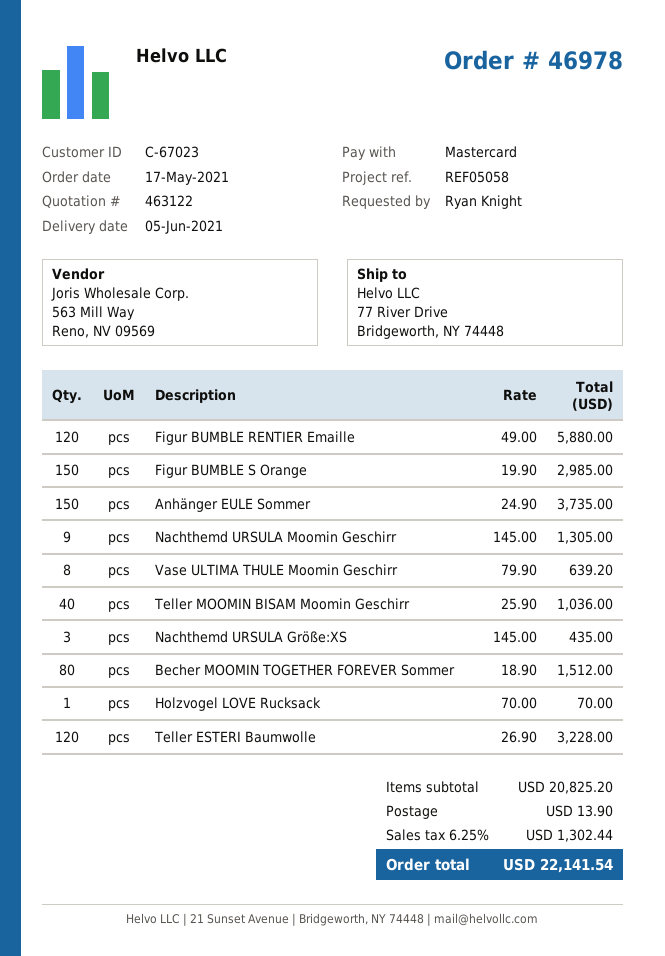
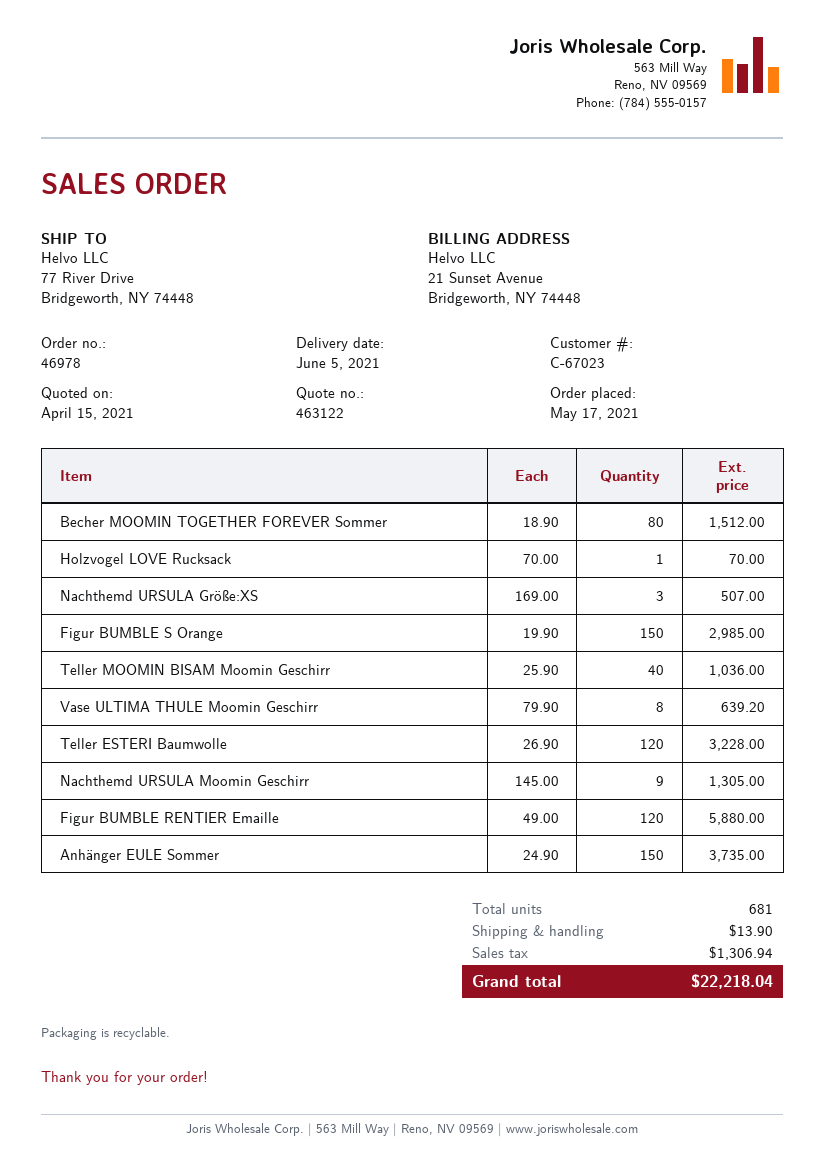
Nachthemd URSULA Größe:XS: 3 x 145.00 = 435.00 -> 3 x 169.00 = 507.00
tax: 1302.44 -> 1306.94
total: 22141.54 -> 22218.04

